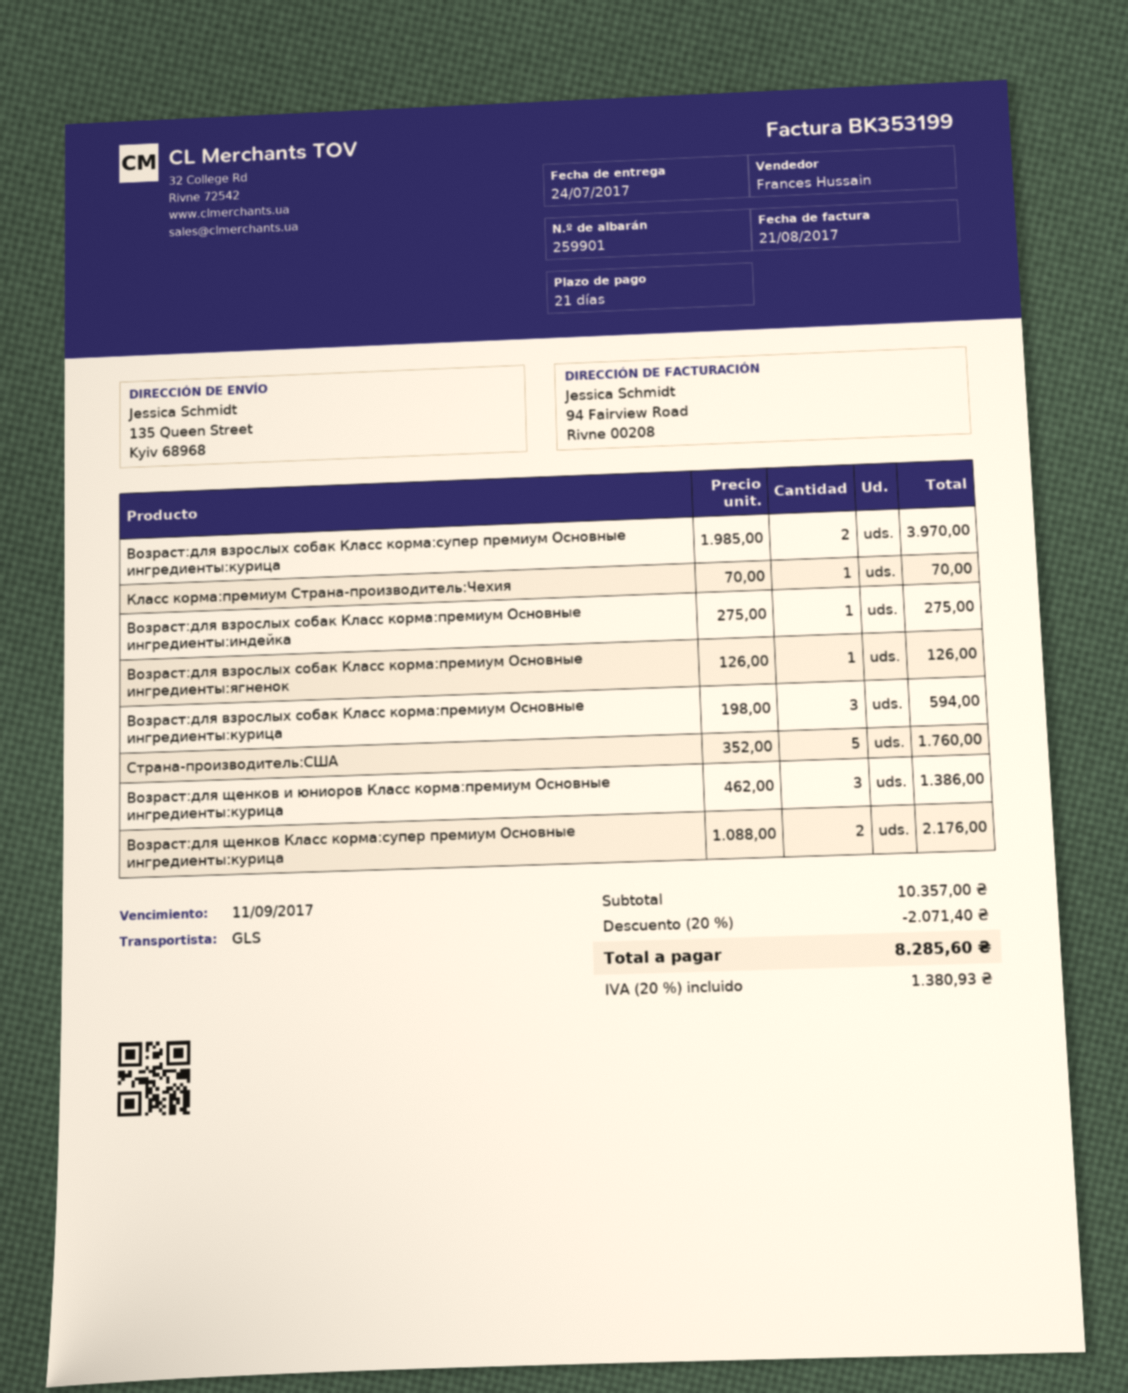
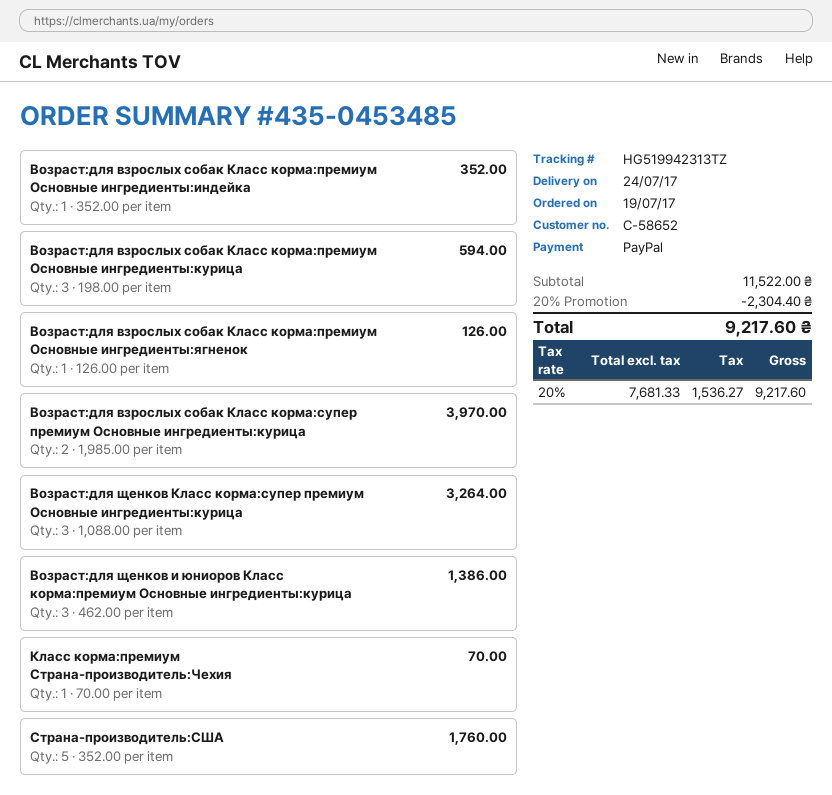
Возраст:для взрослых собак Класс корма:премиум Основные ингредиенты:индейка: 1 x 275.00 = 275.00 -> 1 x 352.00 = 352.00
Возраст:для щенков Класс корма:супер премиум Основные ингредиенты:курица: 2 x 1088.00 = 2176.00 -> 3 x 1088.00 = 3264.00
subtotal: 10357.00 -> 11522.00
discount: 20% = 2071.40 -> 20% = 2304.40
tax: 20% = 1380.93 -> 20% = 1536.27
total: 8285.60 -> 9217.60

